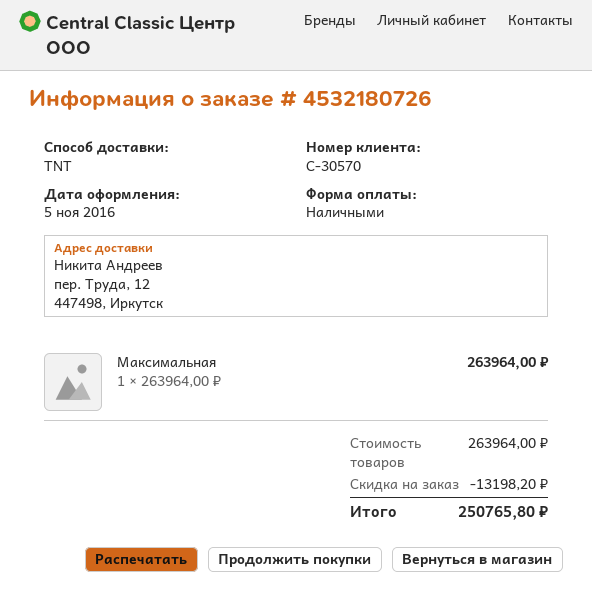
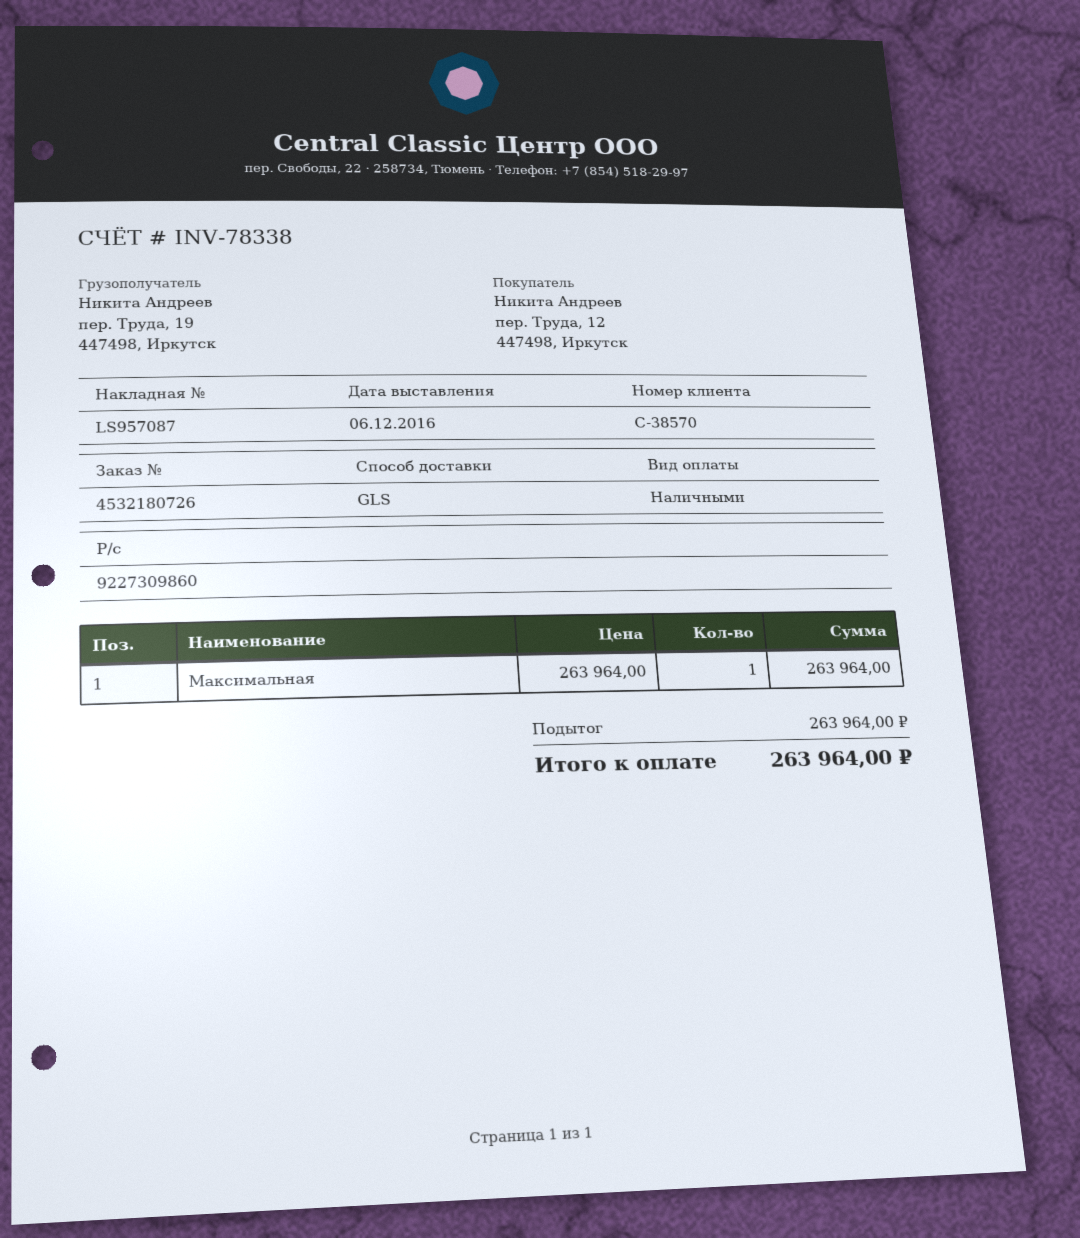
customer number: C-30570 -> C-38570
shipping method: TNT -> GLS
ship to: пер. Труда, 12, 447498, Иркутск -> пер. Труда, 19, 447498, Иркутск
discount: 13198.20 -> none
total: 250765.80 -> 263964.00

